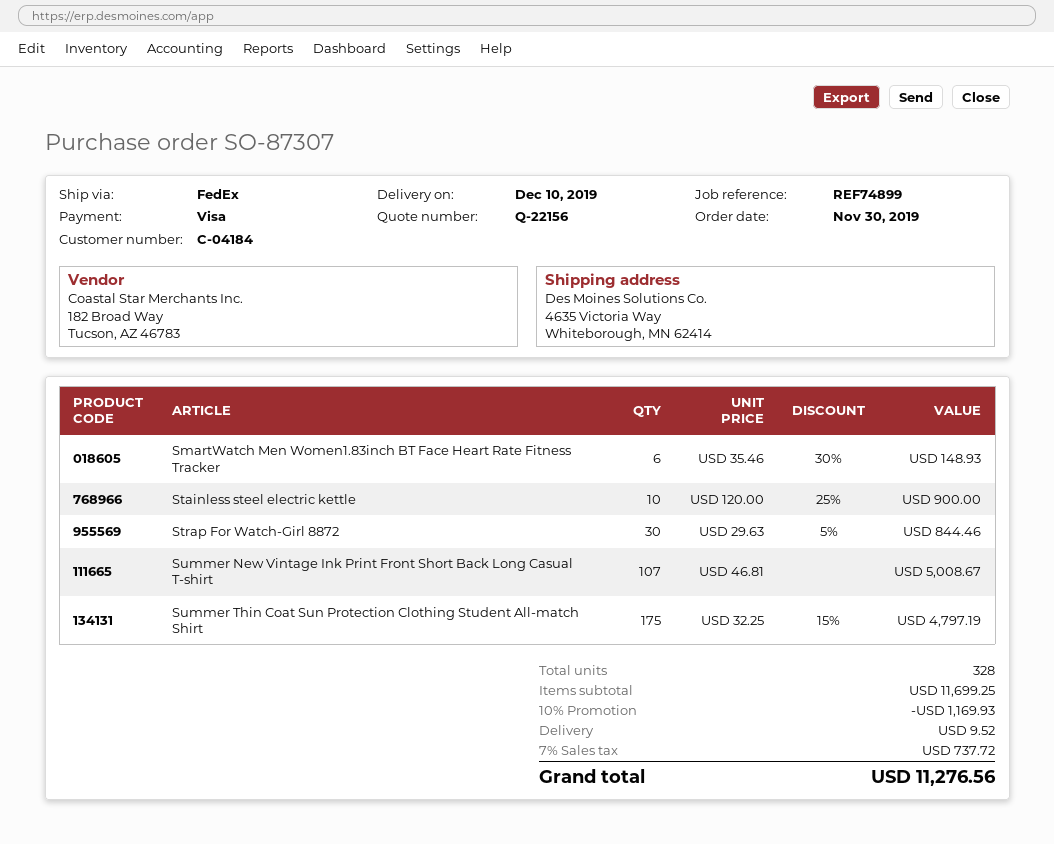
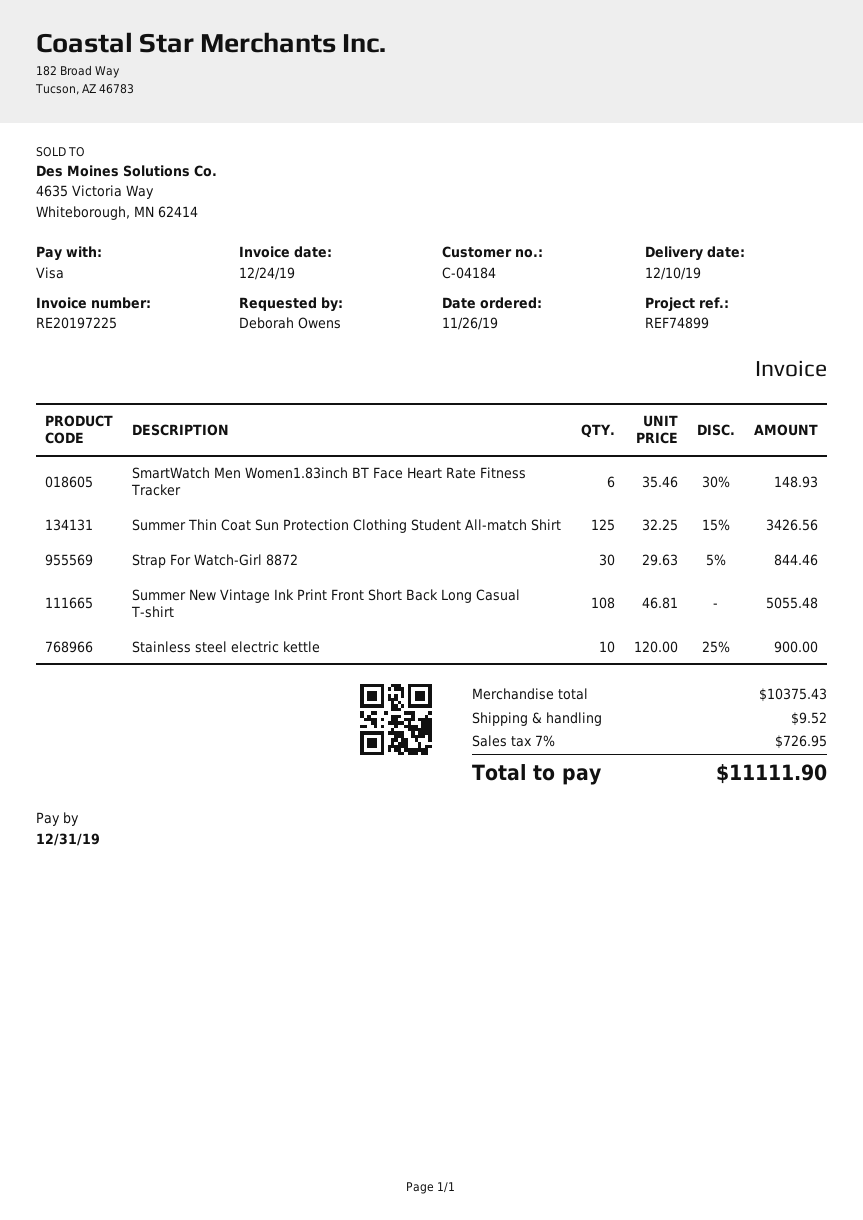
order date: 2019-11-30 -> 2019-11-26
Summer New Vintage Ink Print Front Short Back Long Casual T-shirt: 107 x 46.81 = 5008.67 -> 108 x 46.81 = 5055.48
Summer Thin Coat Sun Protection Clothing Student All-match Shirt: 175 x 32.25 - 15% = 4797.19 -> 125 x 32.25 - 15% = 3426.56
subtotal: 11699.25 -> 10375.43
discount: 10% = 1169.93 -> none
tax: 7% = 737.72 -> 7% = 726.95
total: 11276.56 -> 11111.90

